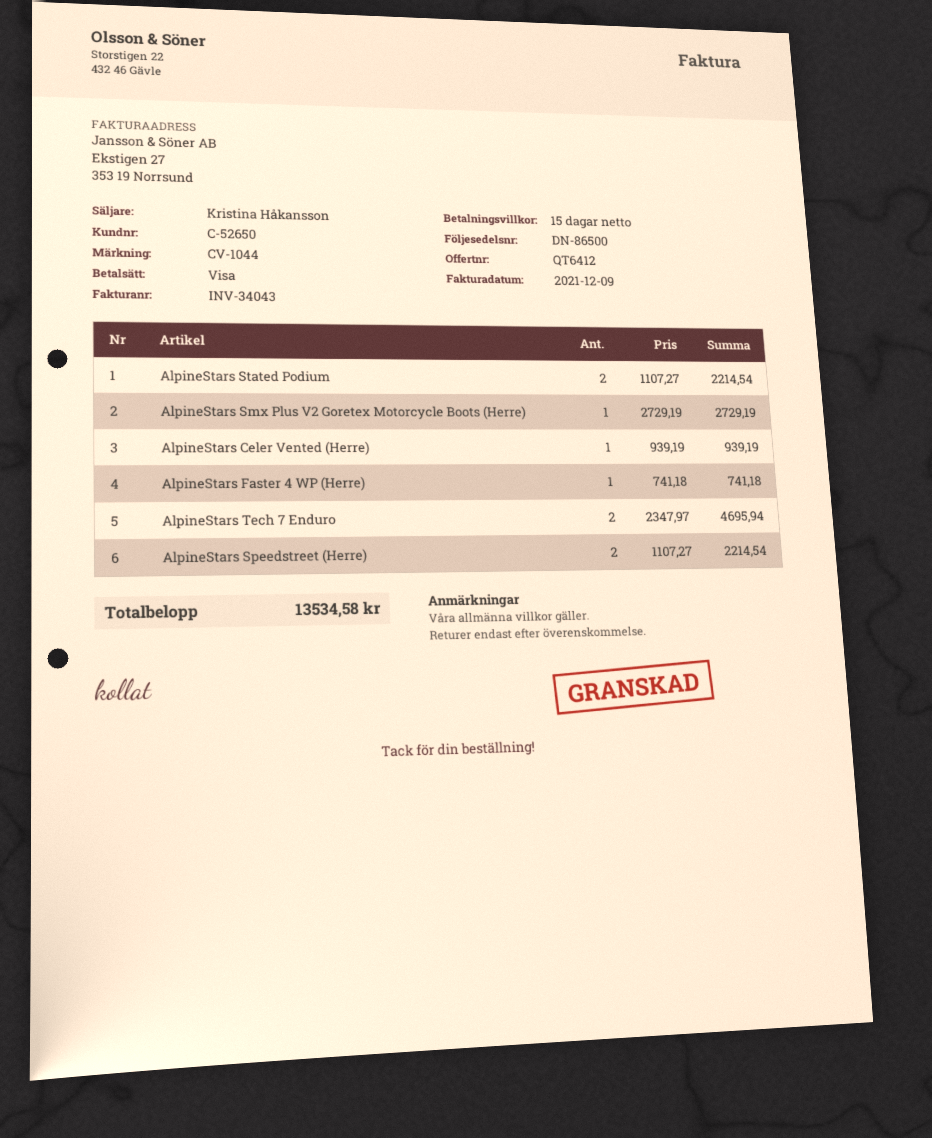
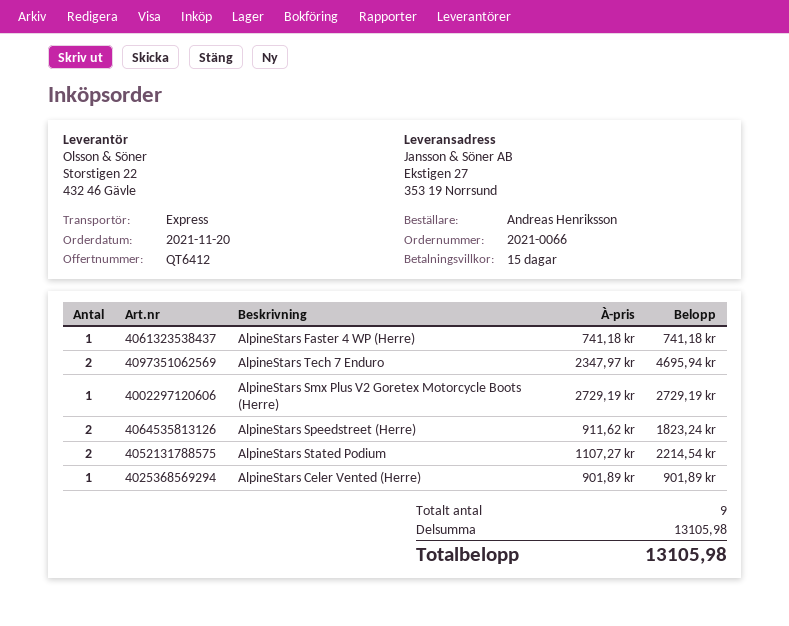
AlpineStars Celer Vented (Herre): 1 x 939.19 = 939.19 -> 1 x 901.89 = 901.89
AlpineStars Speedstreet (Herre): 2 x 1107.27 = 2214.54 -> 2 x 911.62 = 1823.24
total: 13534.58 -> 13105.98

